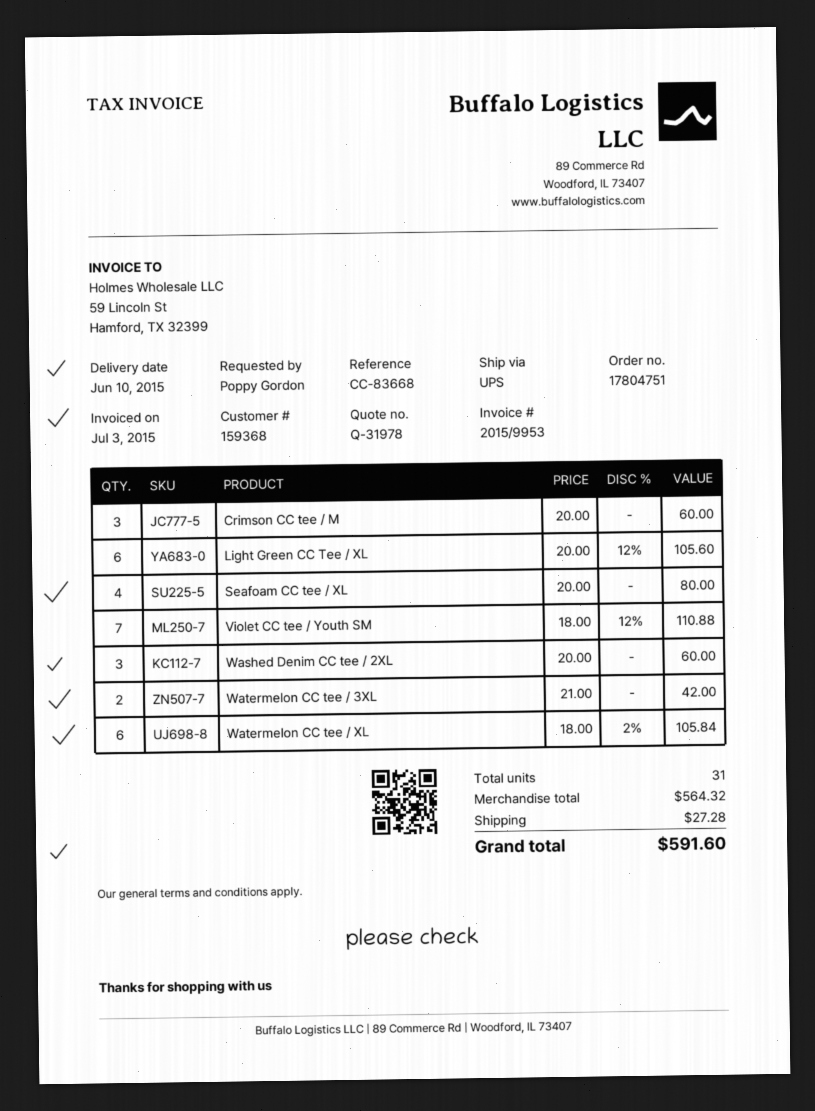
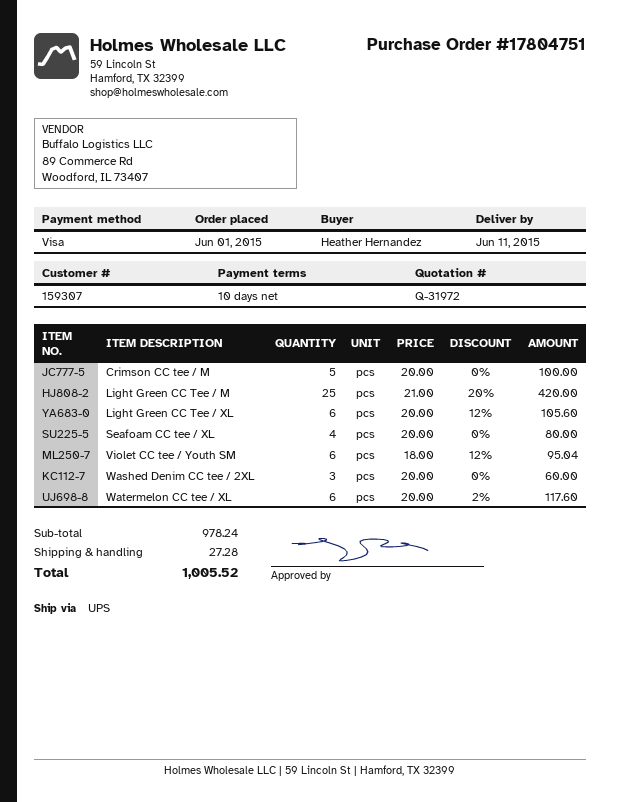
quote number: Q-31978 -> Q-31972
delivery date: 2015-06-10 -> 2015-06-11
customer number: 159368 -> 159307
ordered by: Poppy Gordon -> Heather Hernandez
Crimson CC tee / M: 3 x 20.00 = 60.00 -> 5 x 20.00 = 100.00
Violet CC tee / Youth SM: 7 x 18.00 - 12% = 110.88 -> 6 x 18.00 - 12% = 95.04
Watermelon CC tee / 3XL: 2 x 21.00 = 42.00 -> none
Watermelon CC tee / XL: 6 x 18.00 - 2% = 105.84 -> 6 x 20.00 - 2% = 117.60
Light Green CC Tee / M: none -> 25 x 21.00 - 20% = 420.00
subtotal: 564.32 -> 978.24
total: 591.60 -> 1005.52

